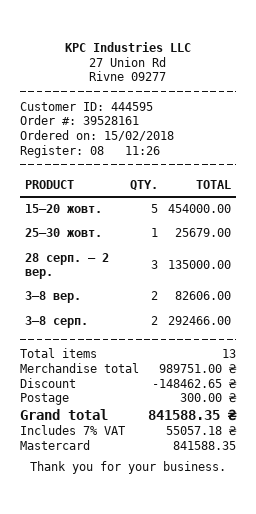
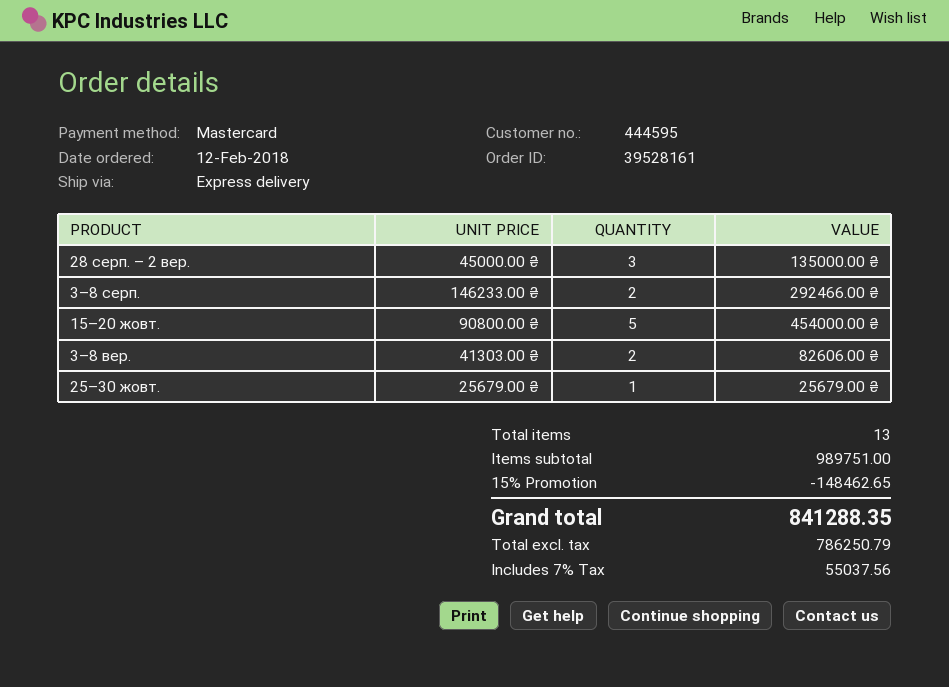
order date: 2018-02-15 -> 2018-02-12
shipping: 300.00 -> none
tax: 7% = 55057.18 -> 7% = 55037.56
total: 841588.35 -> 841288.35

